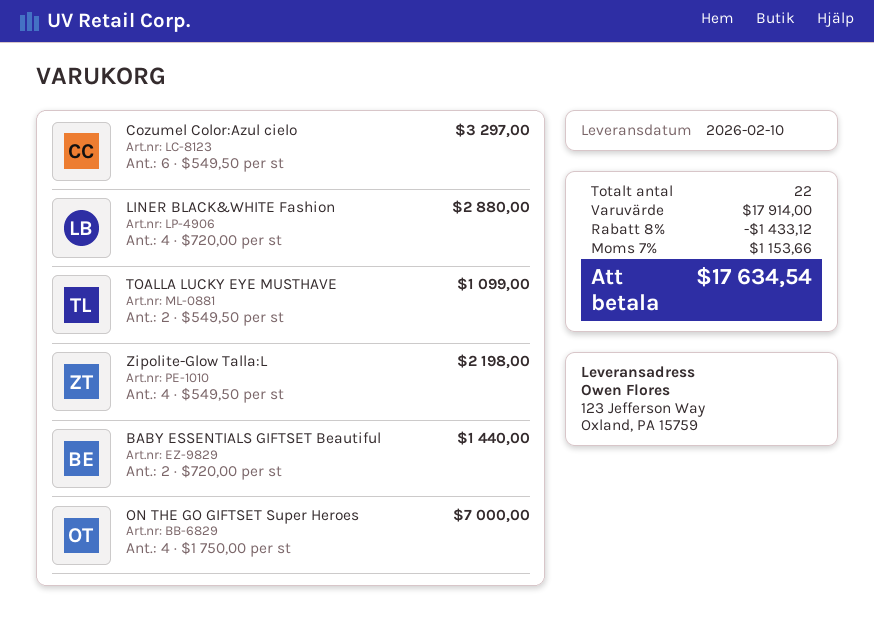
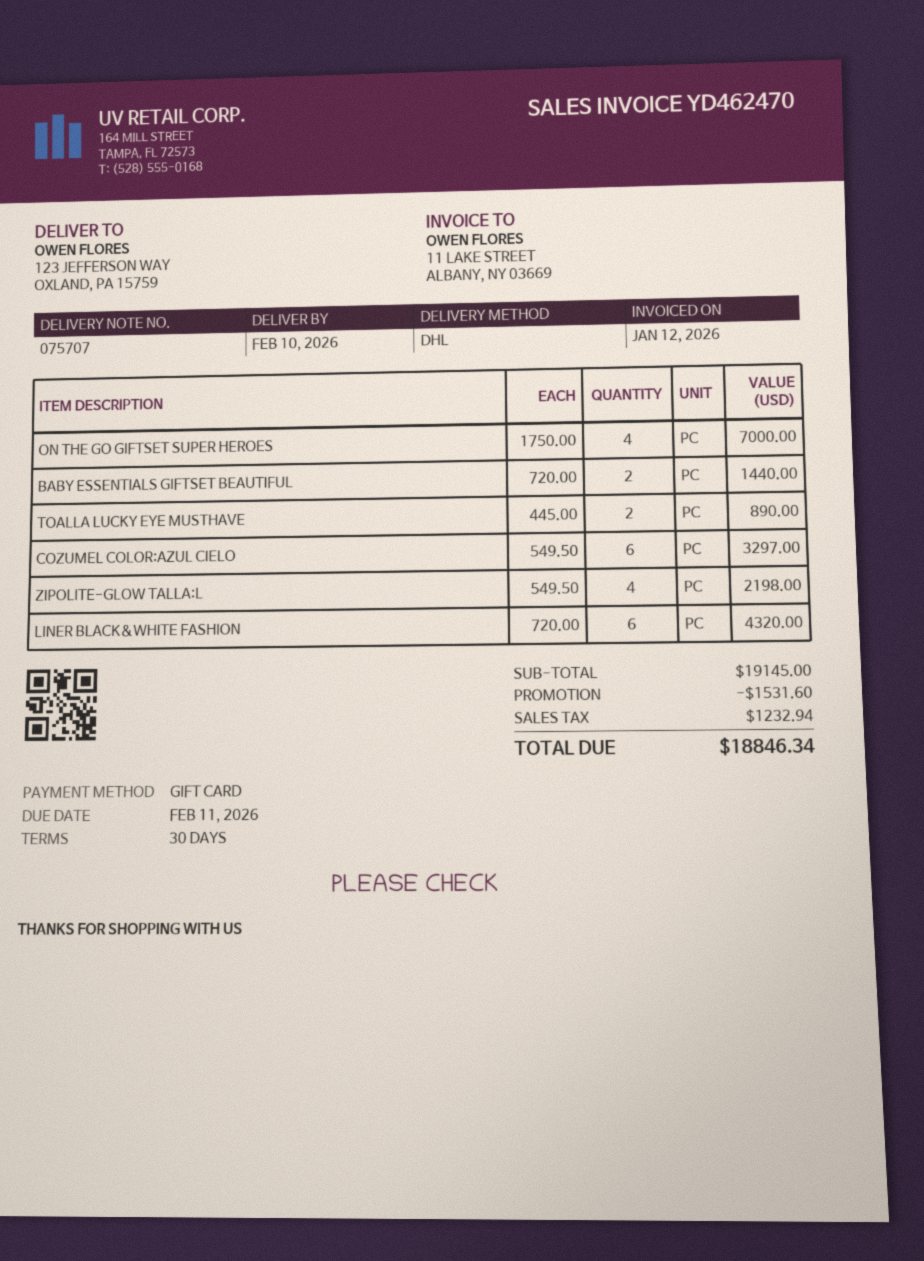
LINER BLACK&WHITE Fashion: 4 x 720.00 = 2880.00 -> 6 x 720.00 = 4320.00
TOALLA LUCKY EYE MUSTHAVE: 2 x 549.50 = 1099.00 -> 2 x 445.00 = 890.00
subtotal: 17914.00 -> 19145.00
discount: 1433.12 -> 1531.60
tax: 1153.66 -> 1232.94
total: 17634.54 -> 18846.34

